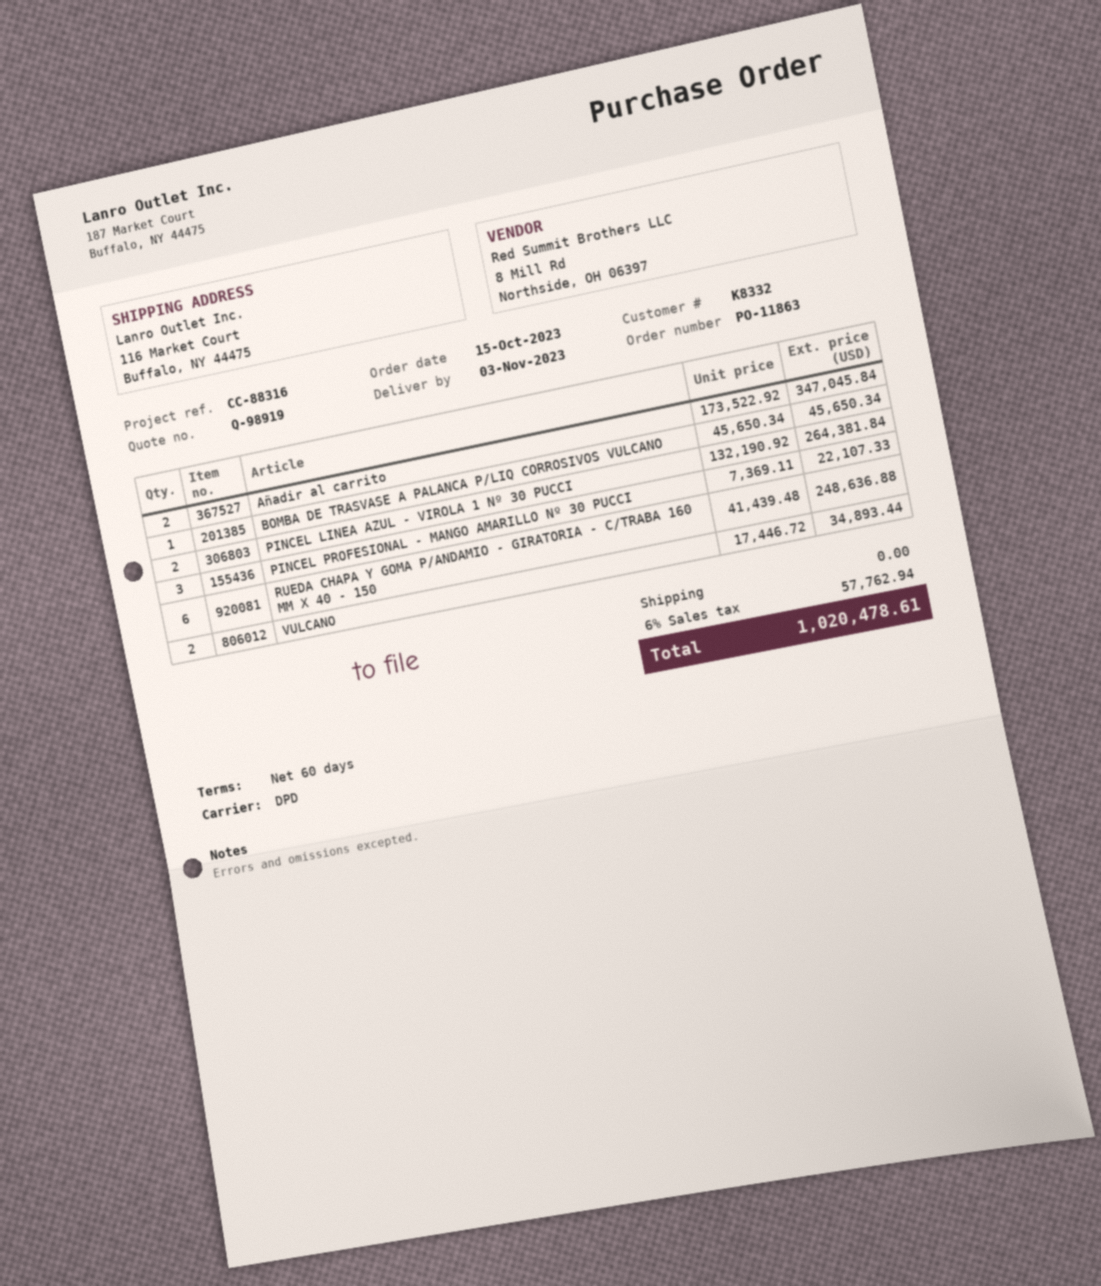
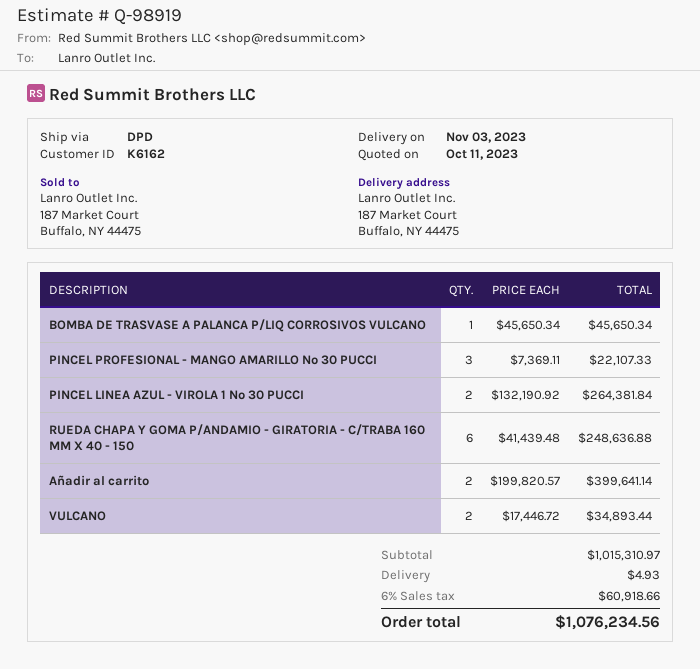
customer number: K8332 -> K6162
ship to: 116 Market Court, Buffalo, NY 44475 -> 187 Market Court, Buffalo, NY 44475
Añadir al carrito: 2 x 173522.92 = 347045.84 -> 2 x 199820.57 = 399641.14
shipping: 0.00 -> 4.93
tax: 6% = 57762.94 -> 6% = 60918.66
total: 1020478.61 -> 1076234.56

